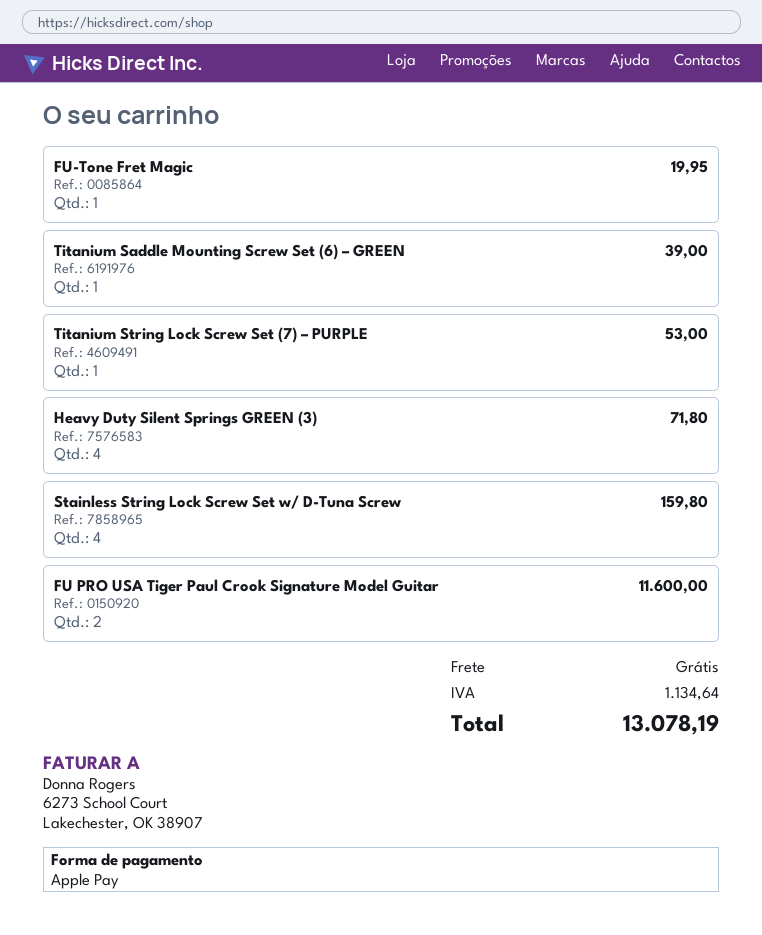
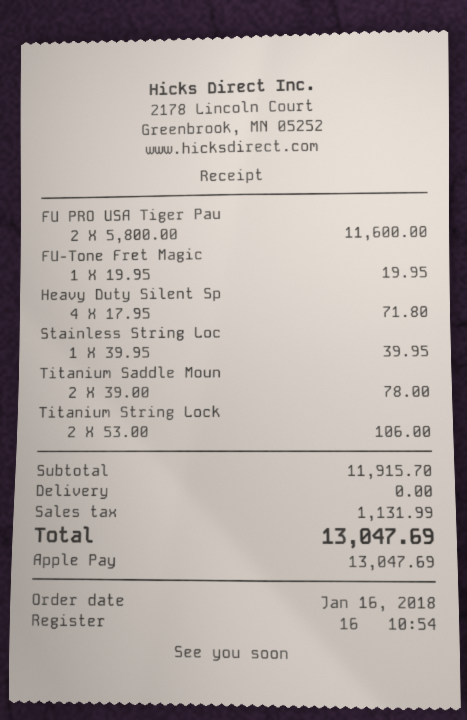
Titanium Saddle Mounting Screw Set (6) – GREEN: 1 for 39.00 -> 2 for 78.00
Titanium String Lock Screw Set (7) – PURPLE: 1 for 53.00 -> 2 for 106.00
Stainless String Lock Screw Set w/ D-Tuna Screw: 4 for 159.80 -> 1 for 39.95
tax: 1134.64 -> 1131.99
total: 13078.19 -> 13047.69

